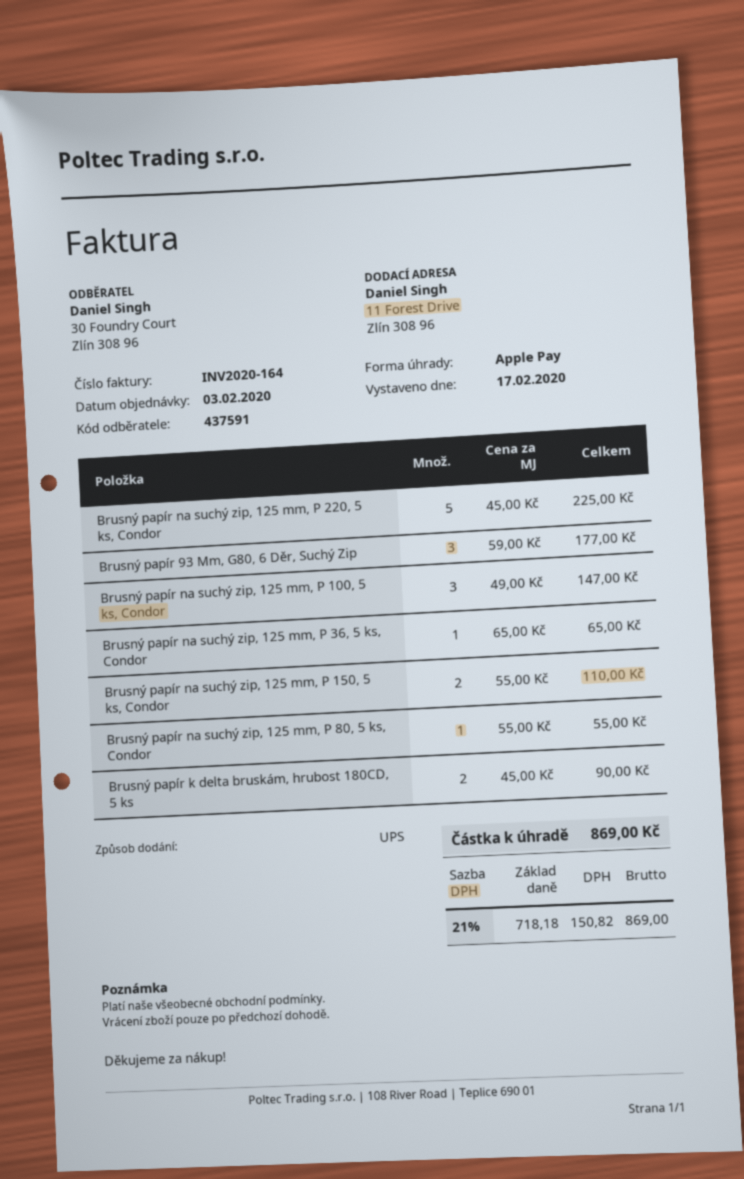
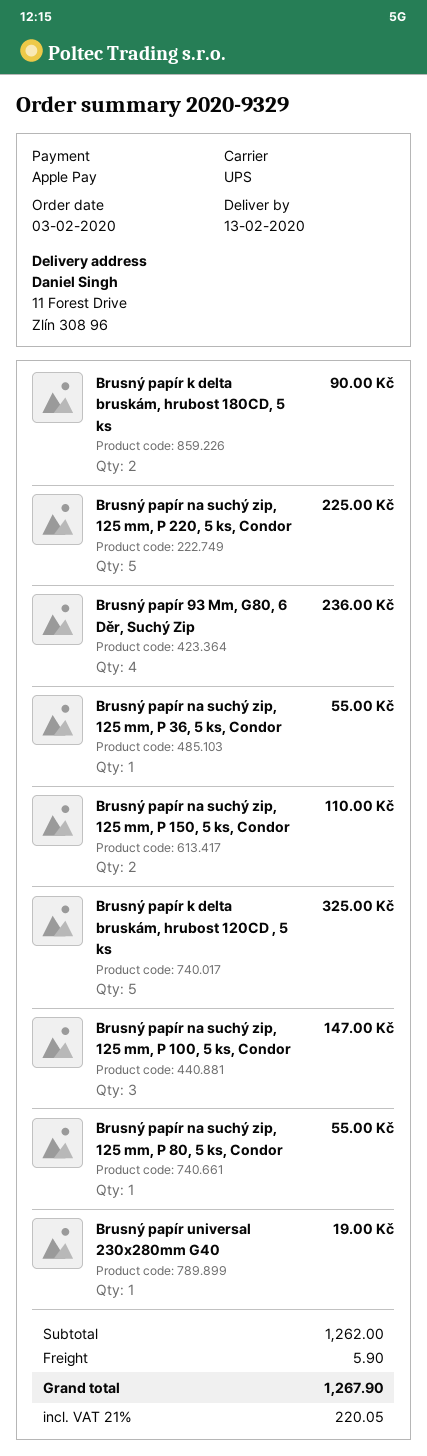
Brusný papír 93 Mm, G80, 6 Děr, Suchý Zip: 3 for 177.00 -> 4 for 236.00
Brusný papír na suchý zip, 125 mm, P 36, 5 ks, Condor: 1 for 65.00 -> 1 for 55.00
Brusný papír k delta bruskám, hrubost 120CD , 5 ks: none -> 5 for 325.00
Brusný papír universal 230x280mm G40: none -> 1 for 19.00
shipping: none -> 5.90
tax: 21% = 150.82 -> 21% = 220.05
total: 869.00 -> 1267.90

